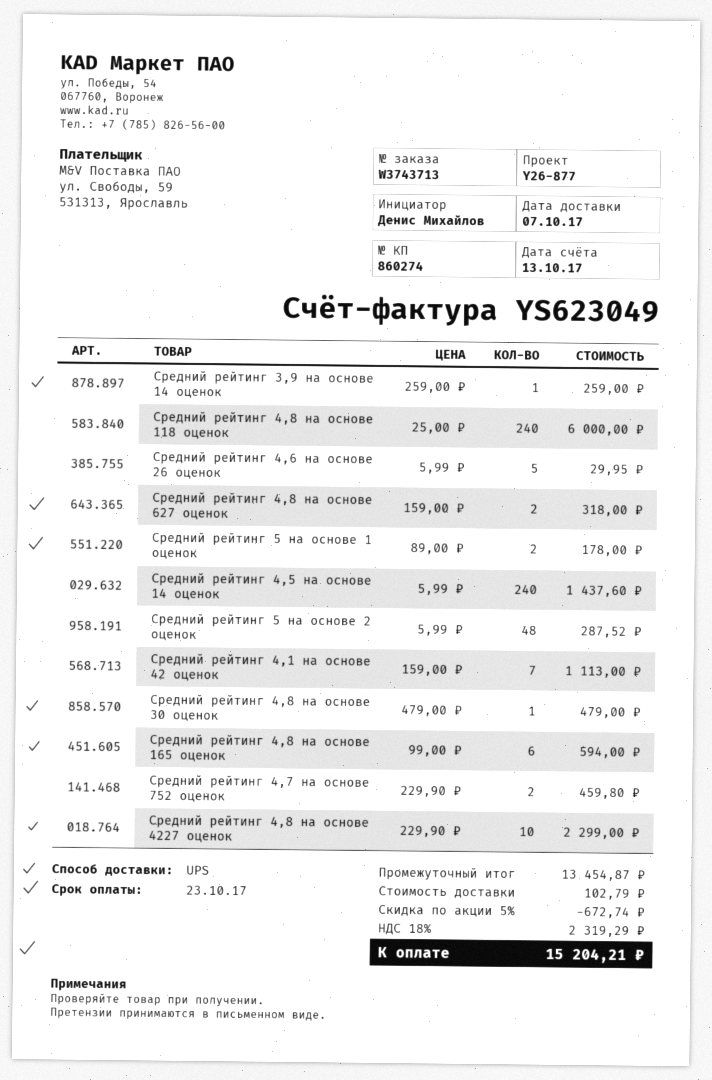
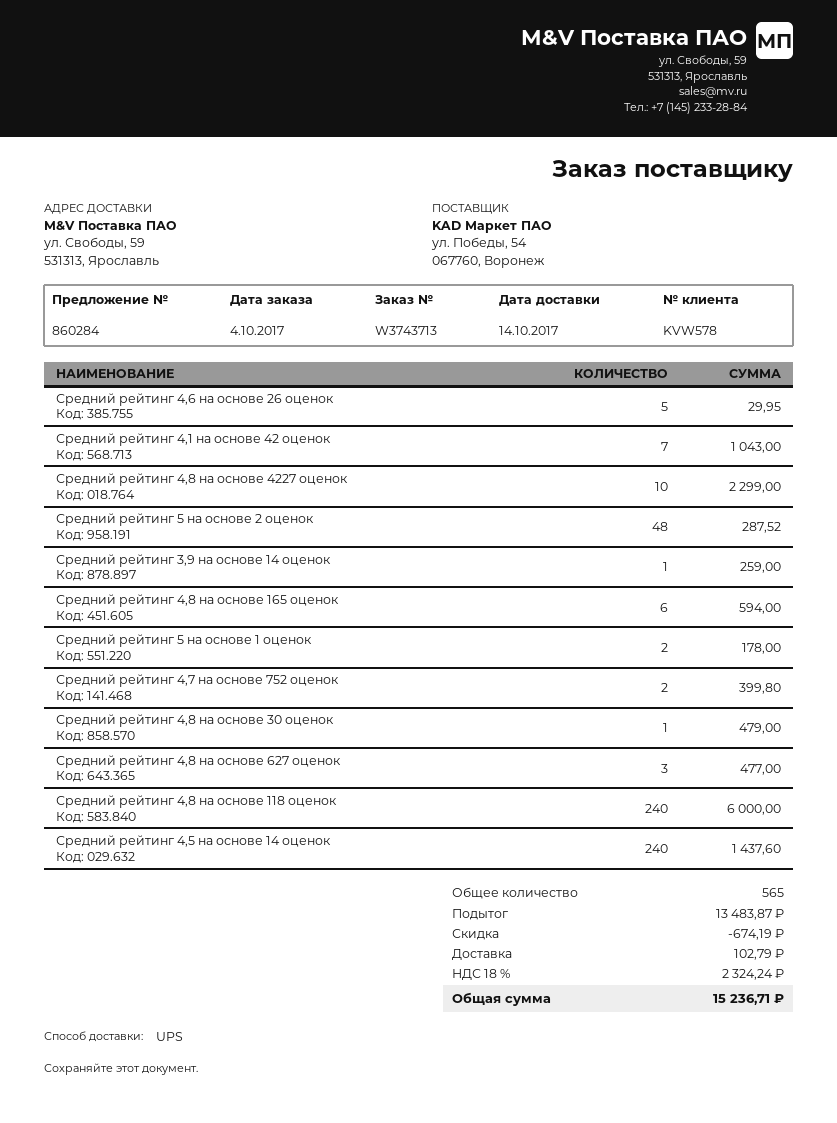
quote number: 860274 -> 860284
delivery date: 2017-10-07 -> 2017-10-14
Средний рейтинг 4,8 на основе 627 оценок: 2 for 318.00 -> 3 for 477.00
Средний рейтинг 4,1 на основе 42 оценок: 7 for 1113.00 -> 7 for 1043.00
Средний рейтинг 4,7 на основе 752 оценок: 2 for 459.80 -> 2 for 399.80
subtotal: 13454.87 -> 13483.87
discount: 672.74 -> 674.19
tax: 18% = 2319.29 -> 18% = 2324.24
total: 15204.21 -> 15236.71

